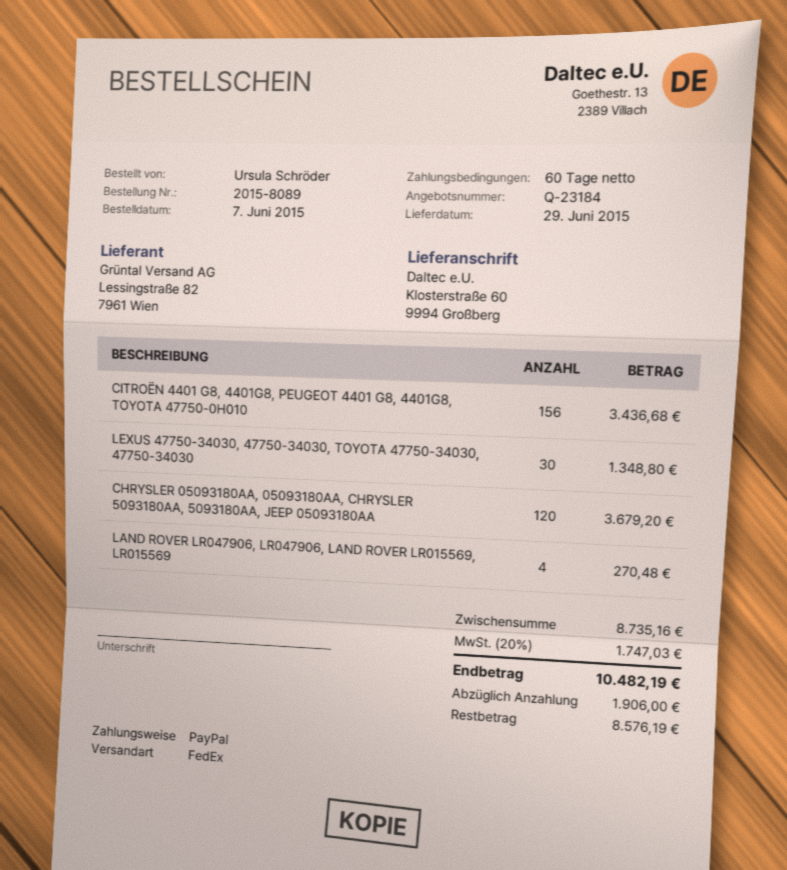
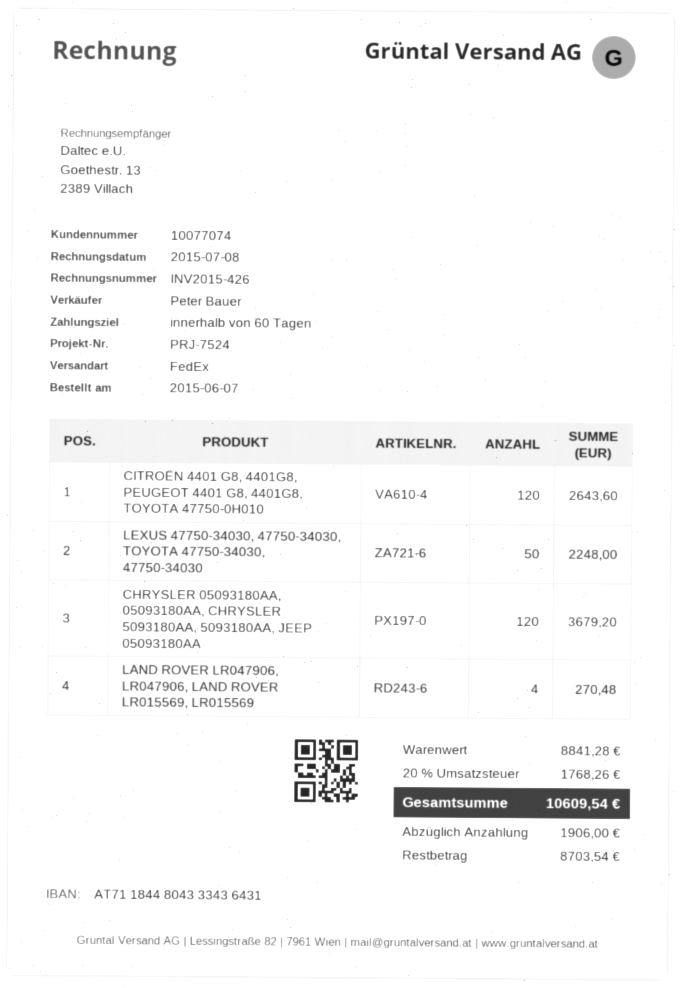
CITROËN 4401 G8, 4401G8, PEUGEOT 4401 G8, 4401G8, TOYOTA 47750-0H010: 156 for 3436.68 -> 120 for 2643.60
LEXUS 47750-34030, 47750-34030, TOYOTA 47750-34030, 47750-34030: 30 for 1348.80 -> 50 for 2248.00
subtotal: 8735.16 -> 8841.28
tax: 20% = 1747.03 -> 20% = 1768.26
total: 10482.19 -> 10609.54
balance: 8576.19 -> 8703.54

